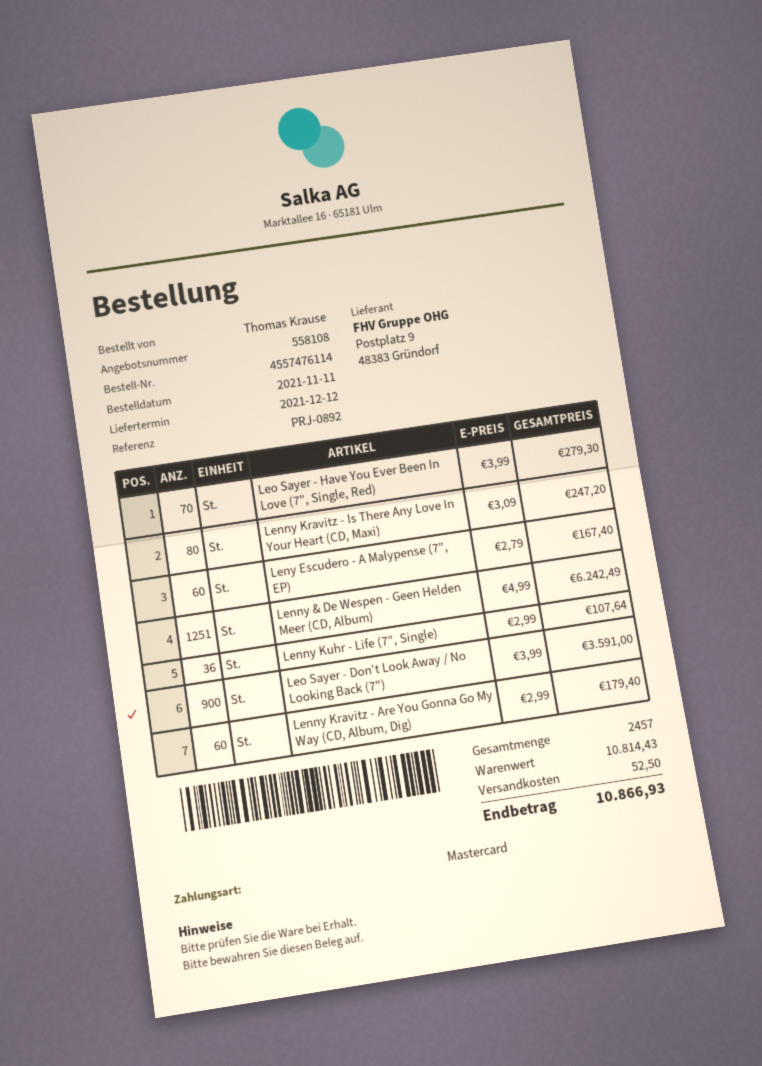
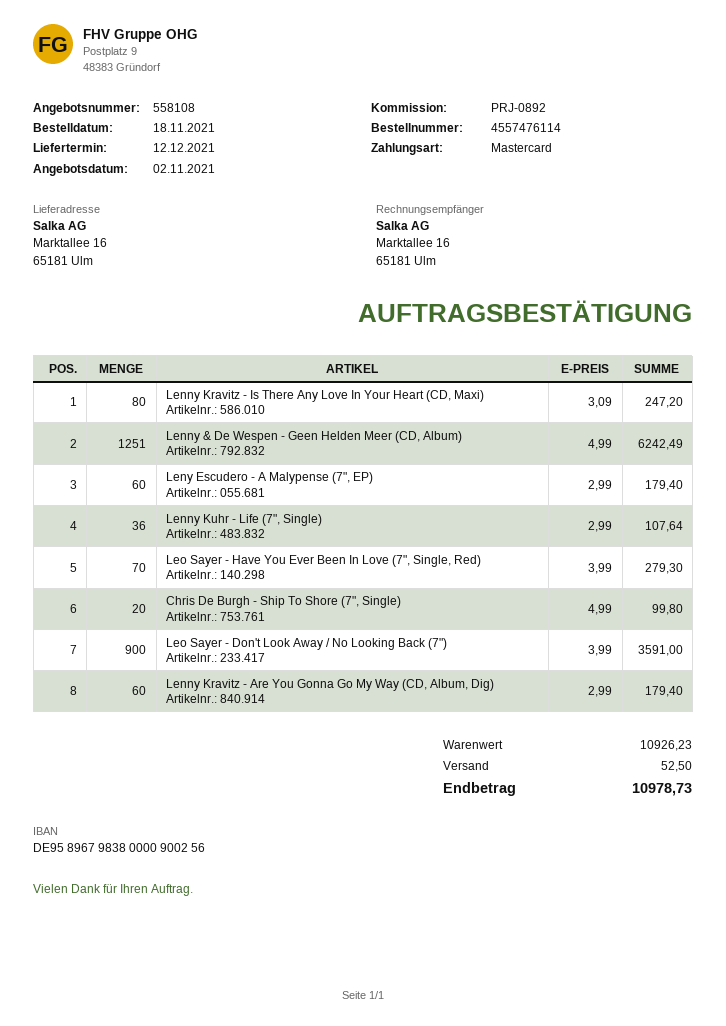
order date: 2021-11-11 -> 2021-11-18
Leny Escudero - A Malypense (7", EP): 60 x 2.79 = 167.40 -> 60 x 2.99 = 179.40
Chris De Burgh - Ship To Shore (7", Single): none -> 20 x 4.99 = 99.80
subtotal: 10814.43 -> 10926.23
total: 10866.93 -> 10978.73

